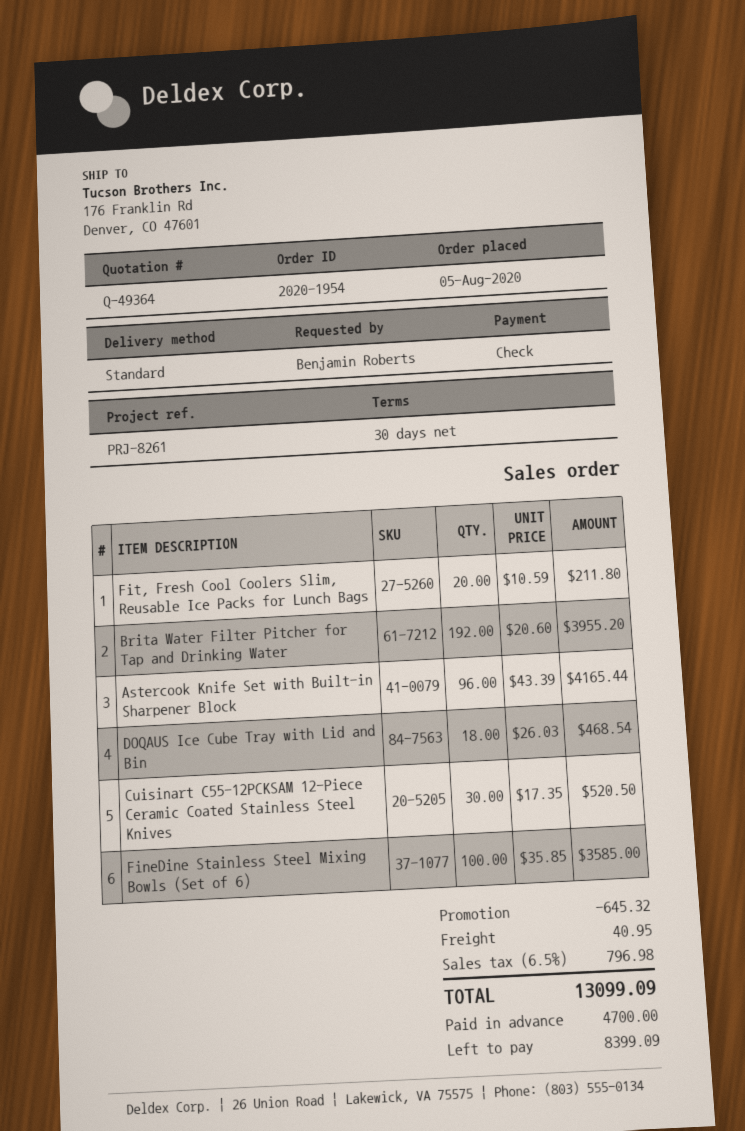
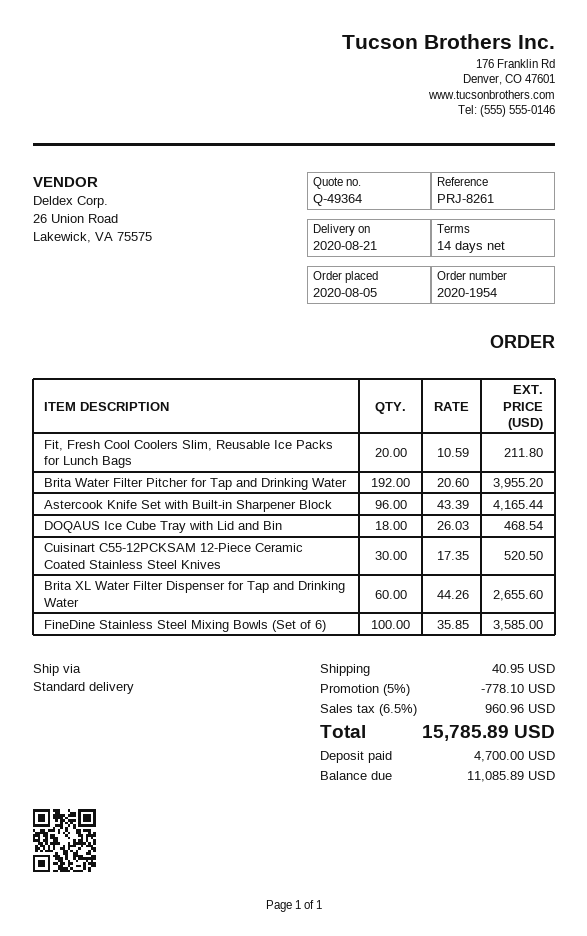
payment terms: 30 days -> 14 days
Brita XL Water Filter Dispenser for Tap and Drinking Water: none -> 60 x 44.26 = 2655.60
discount: 645.32 -> 778.10
tax: 6.5% = 796.98 -> 6.5% = 960.96
total: 13099.09 -> 15785.89
balance: 8399.09 -> 11085.89

